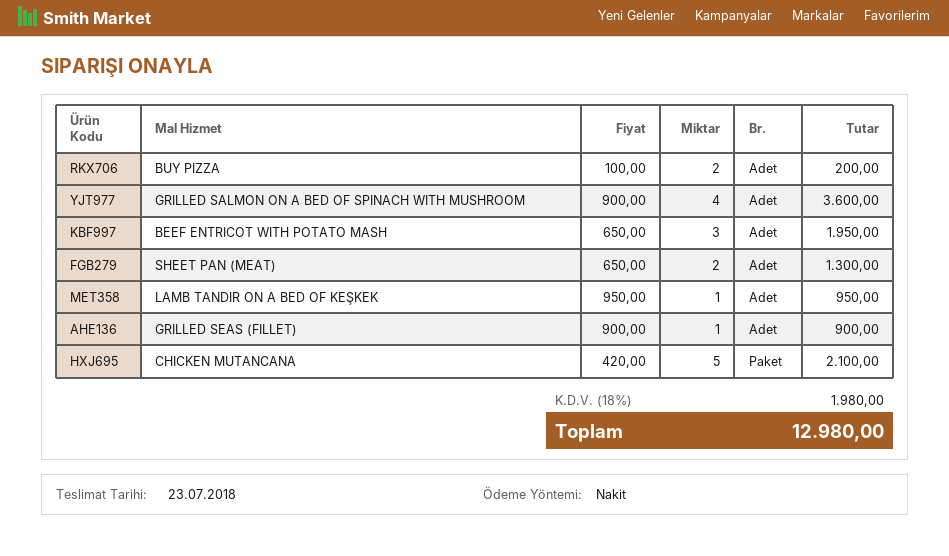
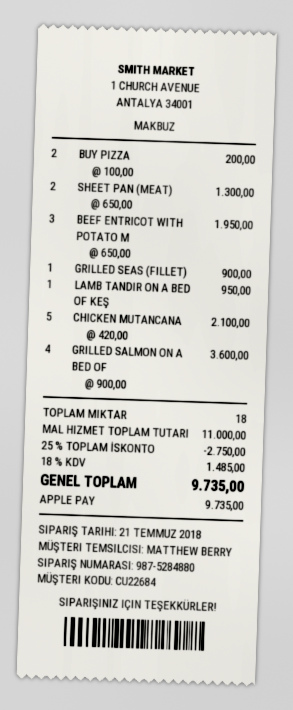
payment method: cash -> Apple Pay
discount: none -> 25% = 2750.00
tax: 18% = 1980.00 -> 18% = 1485.00
total: 12980.00 -> 9735.00

